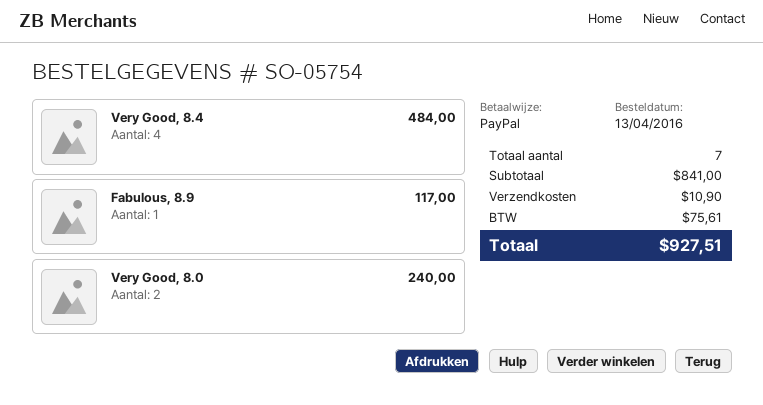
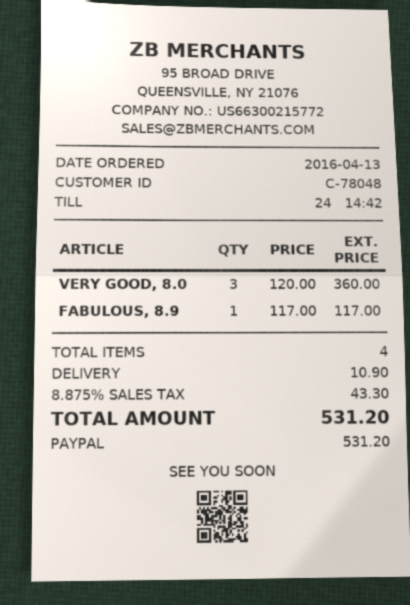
Very Good, 8.4: 4 for 484.00 -> none
Very Good, 8.0: 2 for 240.00 -> 3 for 360.00
total quantity: 7 -> 4
tax: 75.61 -> 43.30
total: 927.51 -> 531.20

